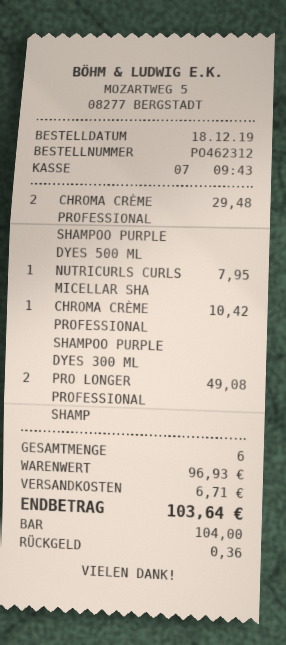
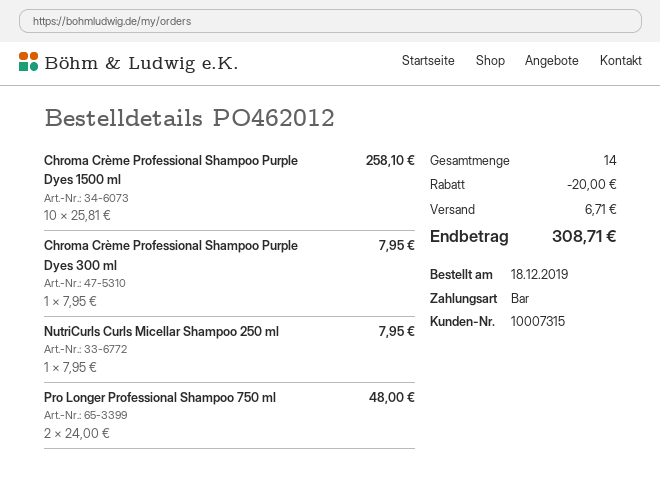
order number: PO462312 -> PO462012
CHROMA CRÈME PROFESSIONAL SHAMPOO PURPLE DYES 500 ML: 2 for 29.48 -> none
CHROMA CRÈME PROFESSIONAL SHAMPOO PURPLE DYES 300 ML: 1 for 10.42 -> 1 for 7.95
PRO LONGER PROFESSIONAL SHAMP: 2 for 49.08 -> 2 for 48.00
Chroma Crème Professional Shampoo Purple Dyes 1500 ml: none -> 10 for 258.10
total quantity: 6 -> 14
discount: none -> 20.00
total: 103.64 -> 308.71

